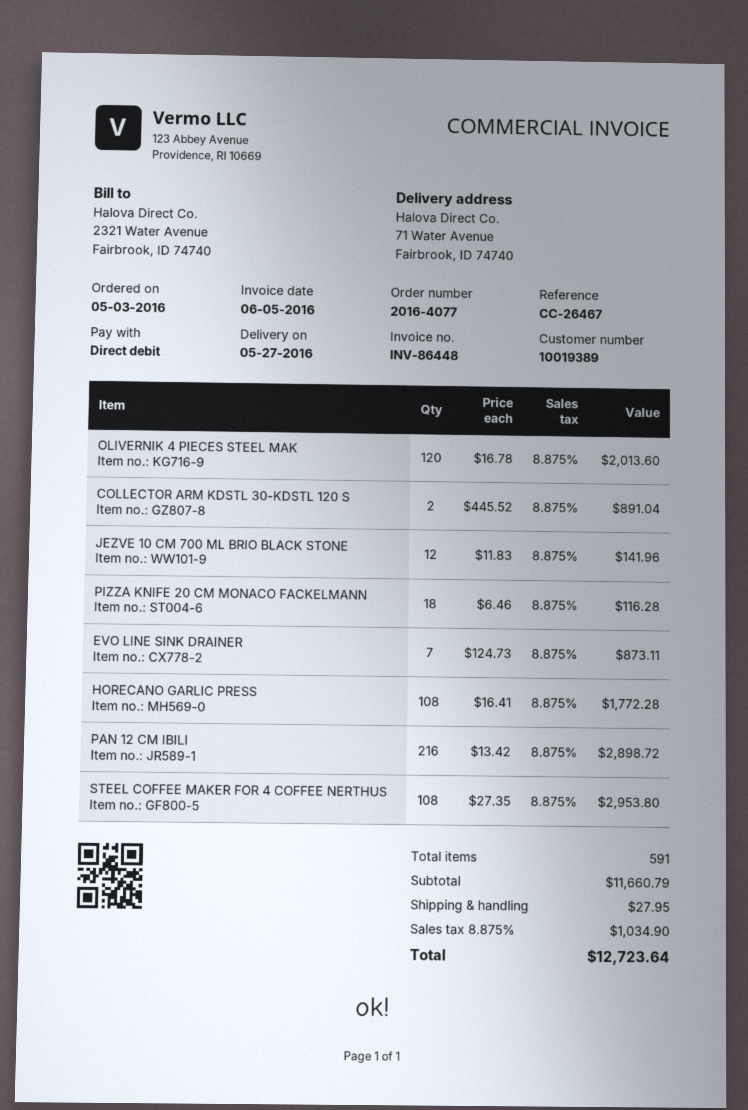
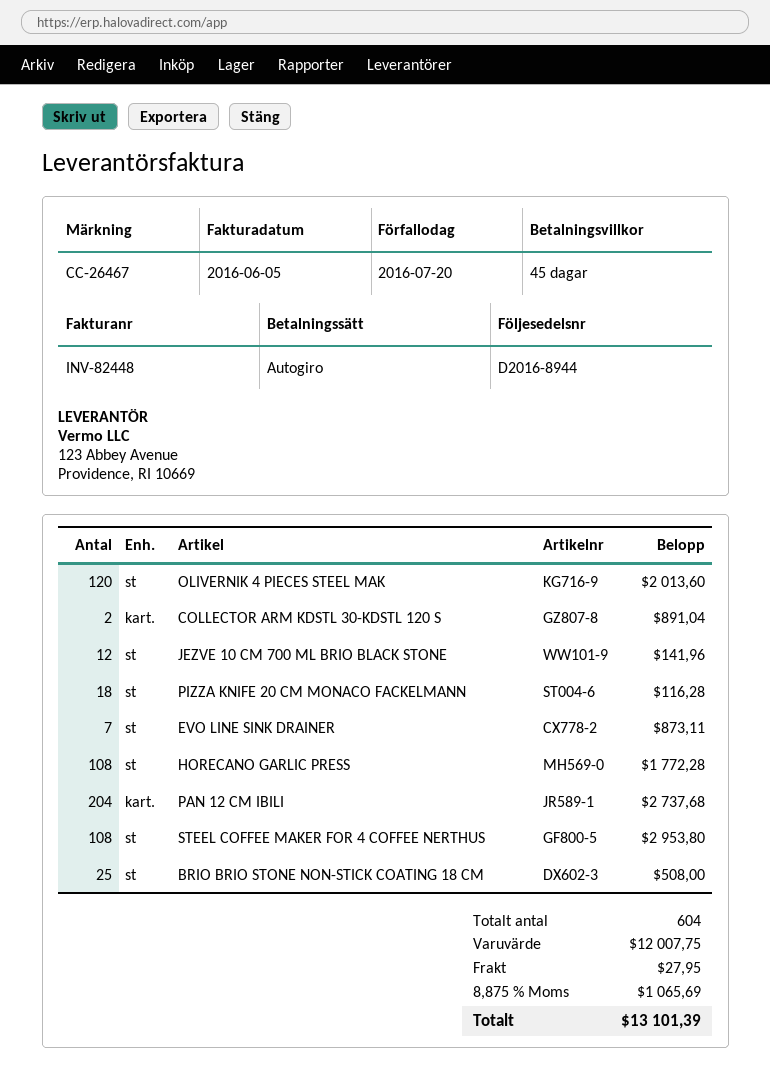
invoice number: INV-86448 -> INV-82448
PAN 12 CM IBILI: 216 for 2898.72 -> 204 for 2737.68
BRIO BRIO STONE NON-STICK COATING 18 CM: none -> 25 for 508.00
total quantity: 591 -> 604
subtotal: 11660.79 -> 12007.75
tax: 8.875% = 1034.90 -> 8.875% = 1065.69
total: 12723.64 -> 13101.39

